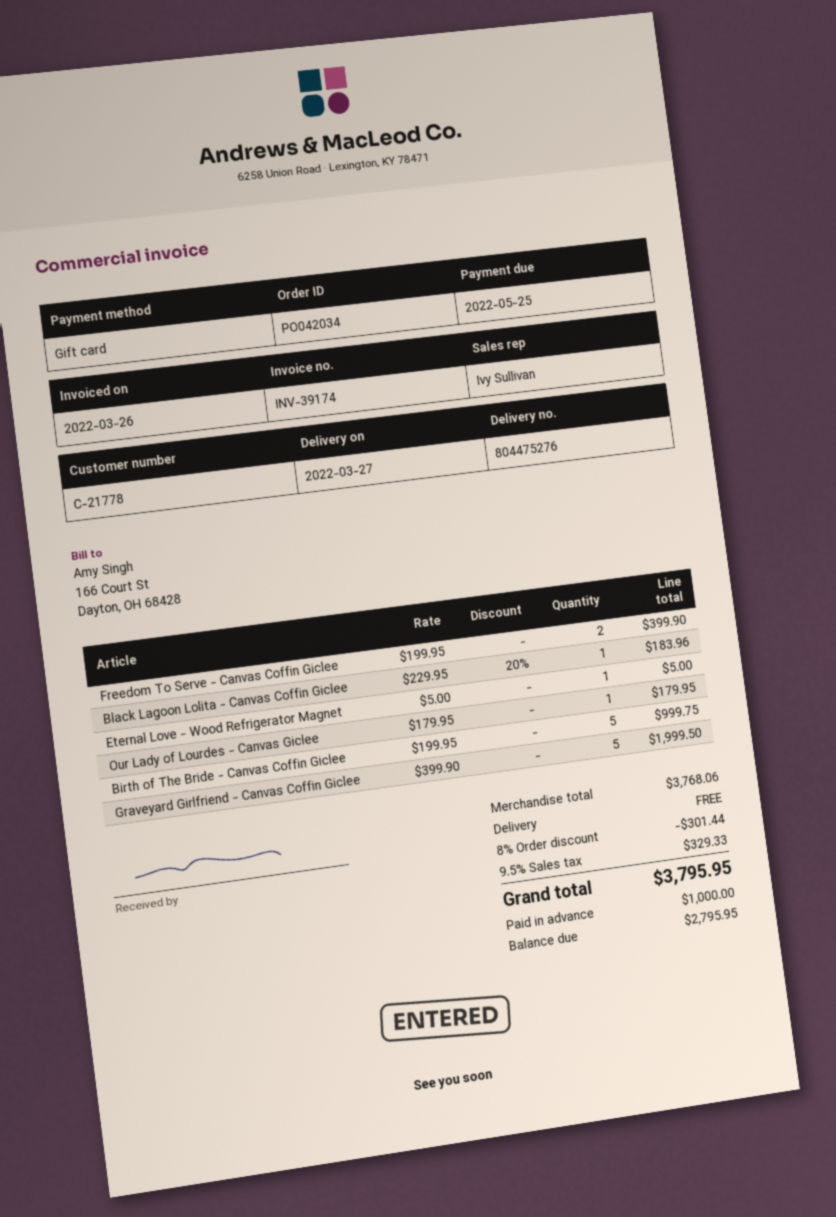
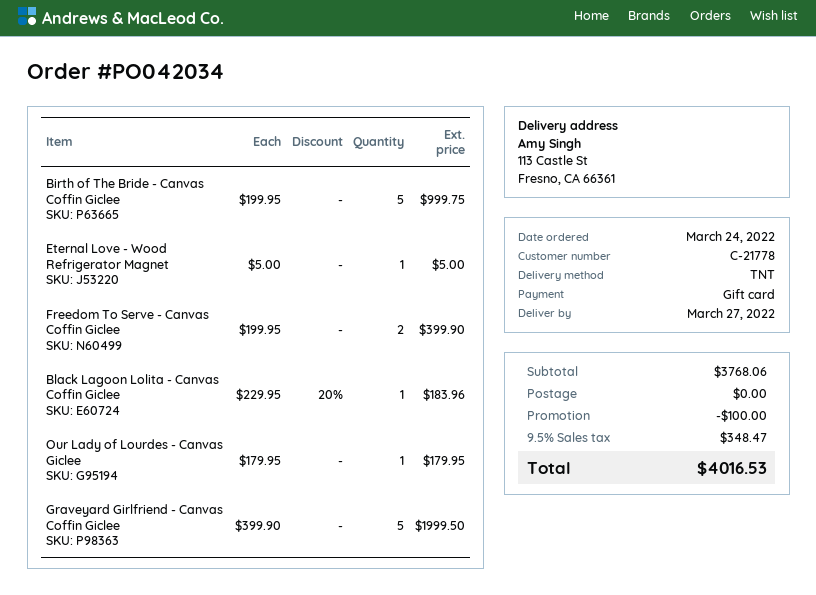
discount: 301.44 -> 100.00
tax: 9.5% = 329.33 -> 9.5% = 348.47
total: 3795.95 -> 4016.53

